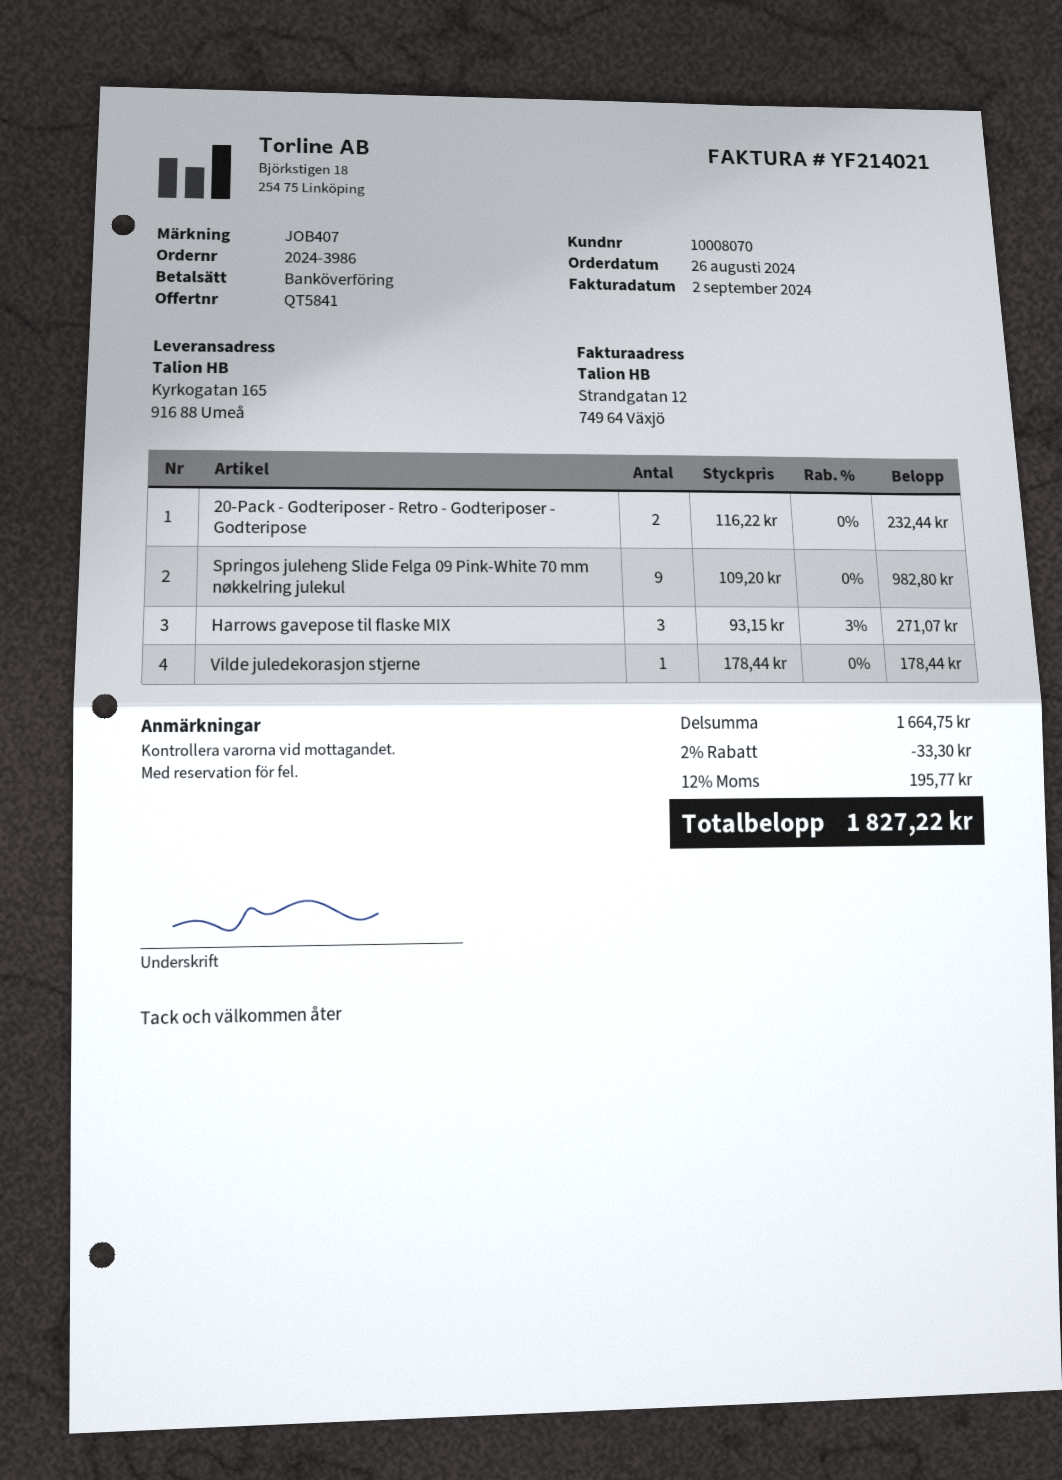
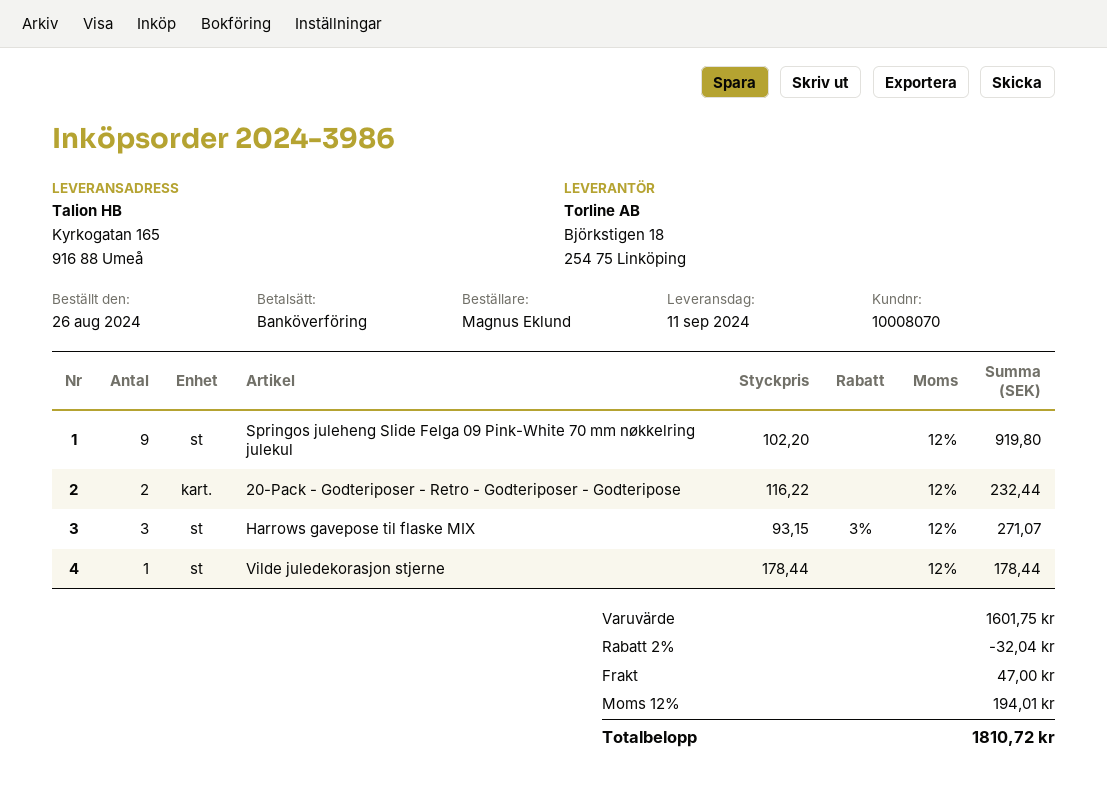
Springos juleheng Slide Felga 09 Pink-White 70 mm nøkkelring julekul: 9 x 109.20 = 982.80 -> 9 x 102.20 = 919.80
subtotal: 1664.75 -> 1601.75
discount: 2% = 33.30 -> 2% = 32.04
shipping: none -> 47.00
tax: 12% = 195.77 -> 12% = 194.01
total: 1827.22 -> 1810.72

